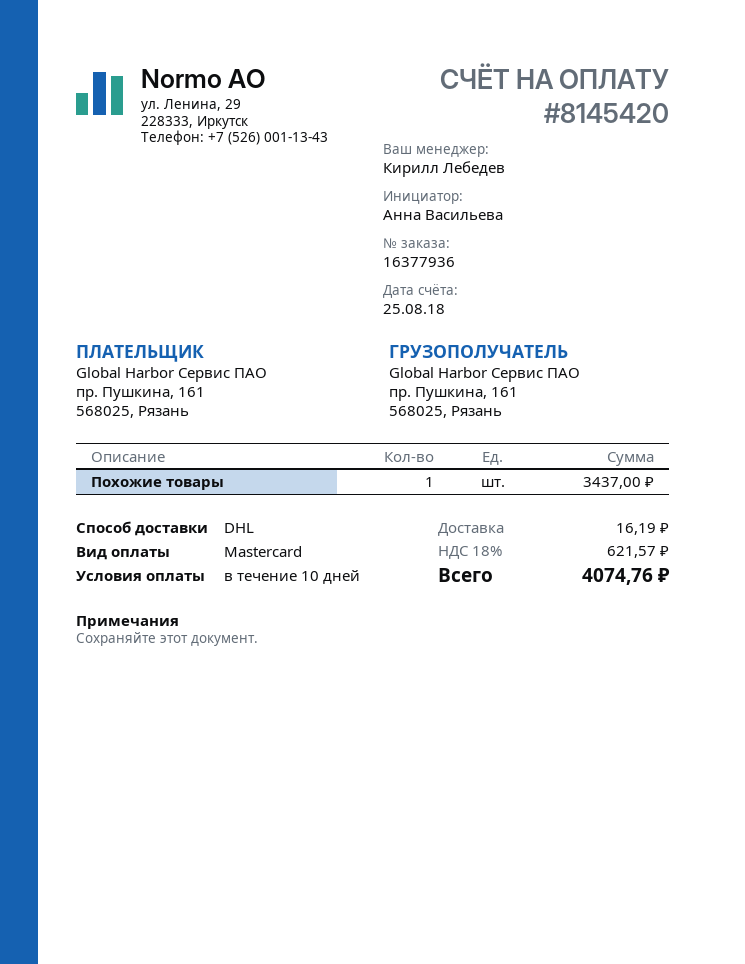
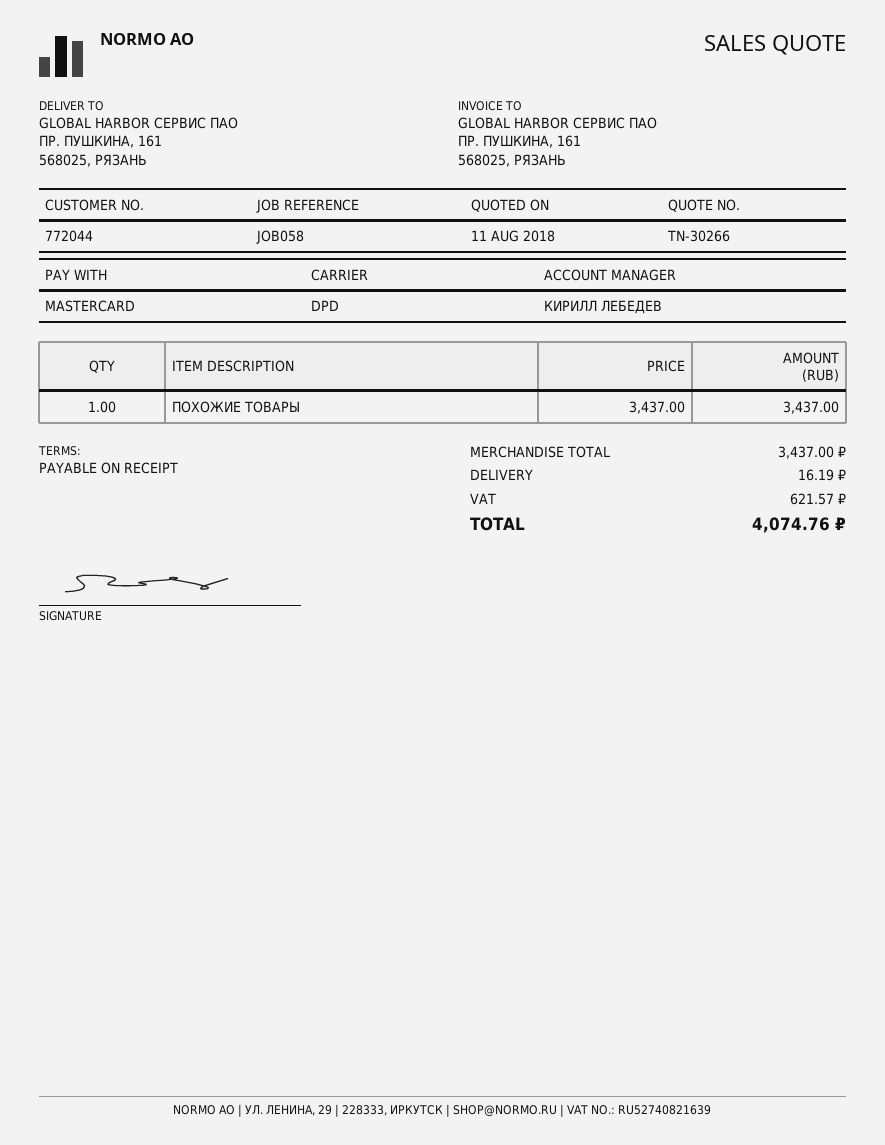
payment terms: 10 days -> on receipt
shipping method: DHL -> DPD

